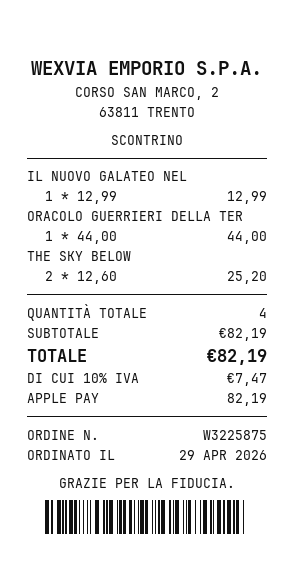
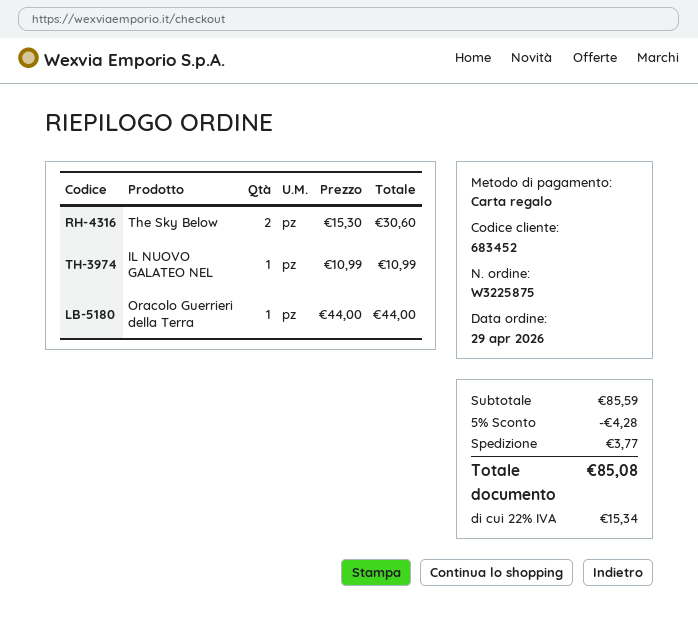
payment method: Apple Pay -> gift card
IL NUOVO GALATEO NEL: 1 x 12.99 = 12.99 -> 1 x 10.99 = 10.99
THE SKY BELOW: 2 x 12.60 = 25.20 -> 2 x 15.30 = 30.60
subtotal: 82.19 -> 85.59
discount: none -> 5% = 4.28
shipping: none -> 3.77
tax: 10% = 7.47 -> 22% = 15.34
total: 82.19 -> 85.08

